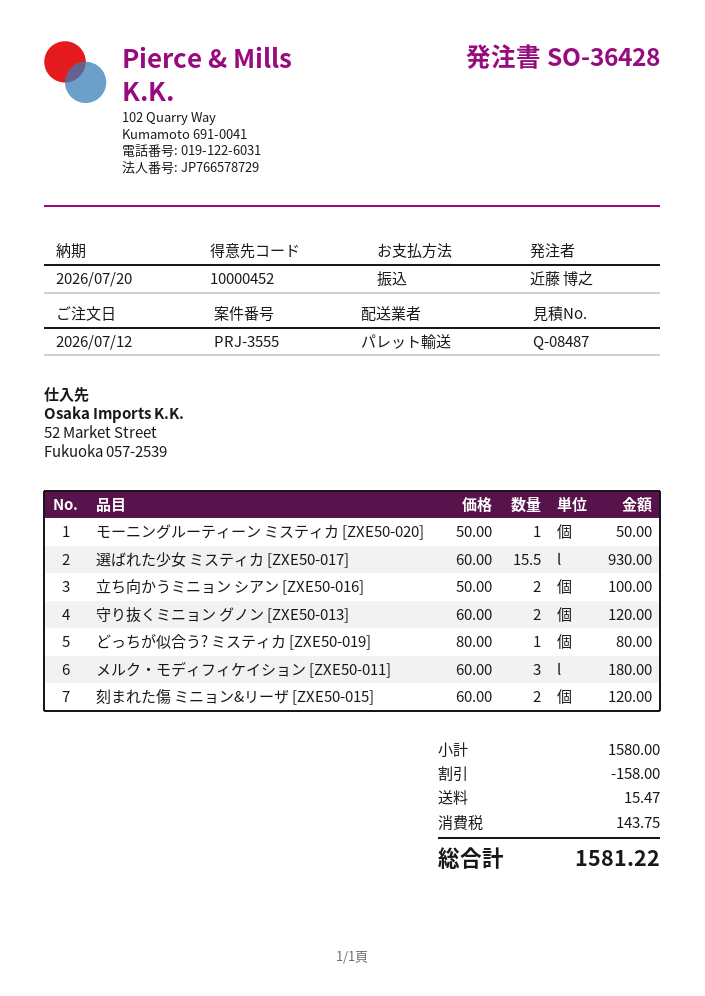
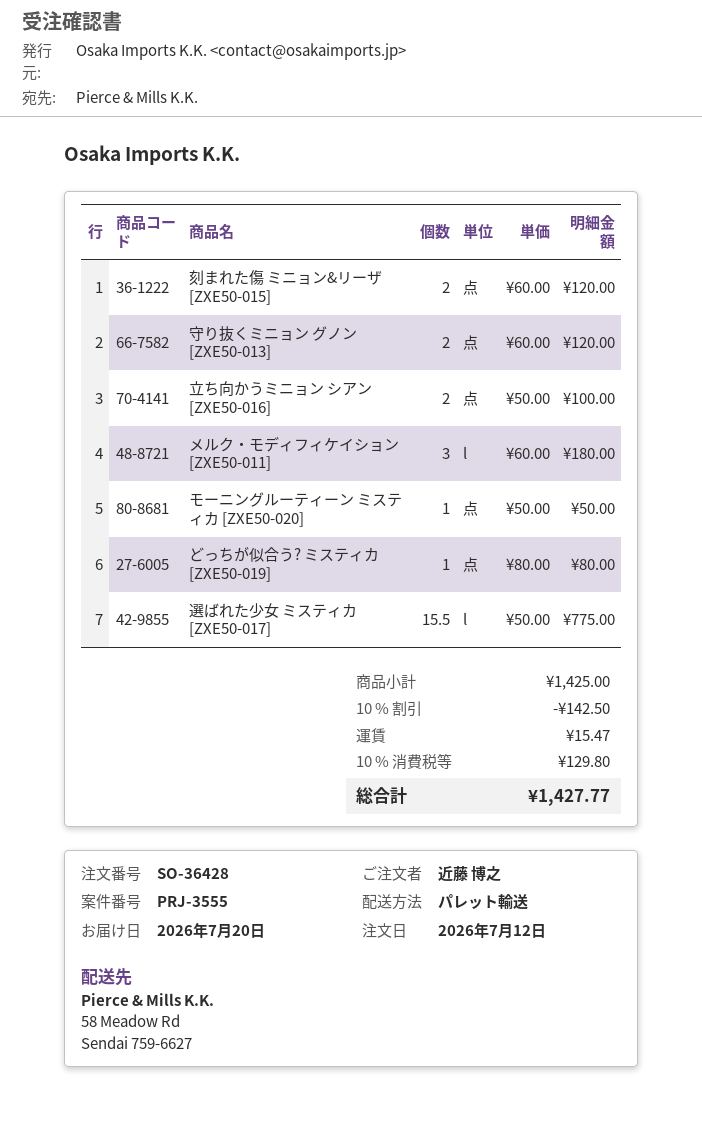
選ばれた少女 ミスティカ [ZXE50-017]: 15.5 x 60.00 = 930.00 -> 15.5 x 50.00 = 775.00
subtotal: 1580.00 -> 1425.00
discount: 158.00 -> 142.50
tax: 143.75 -> 129.80
total: 1581.22 -> 1427.77

